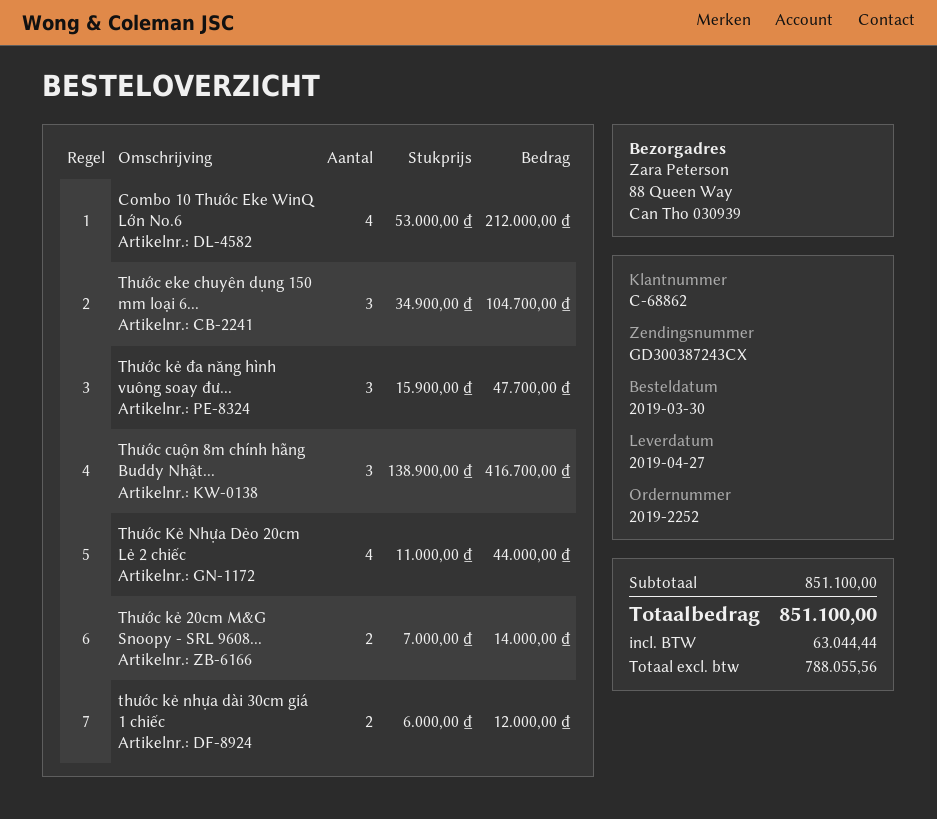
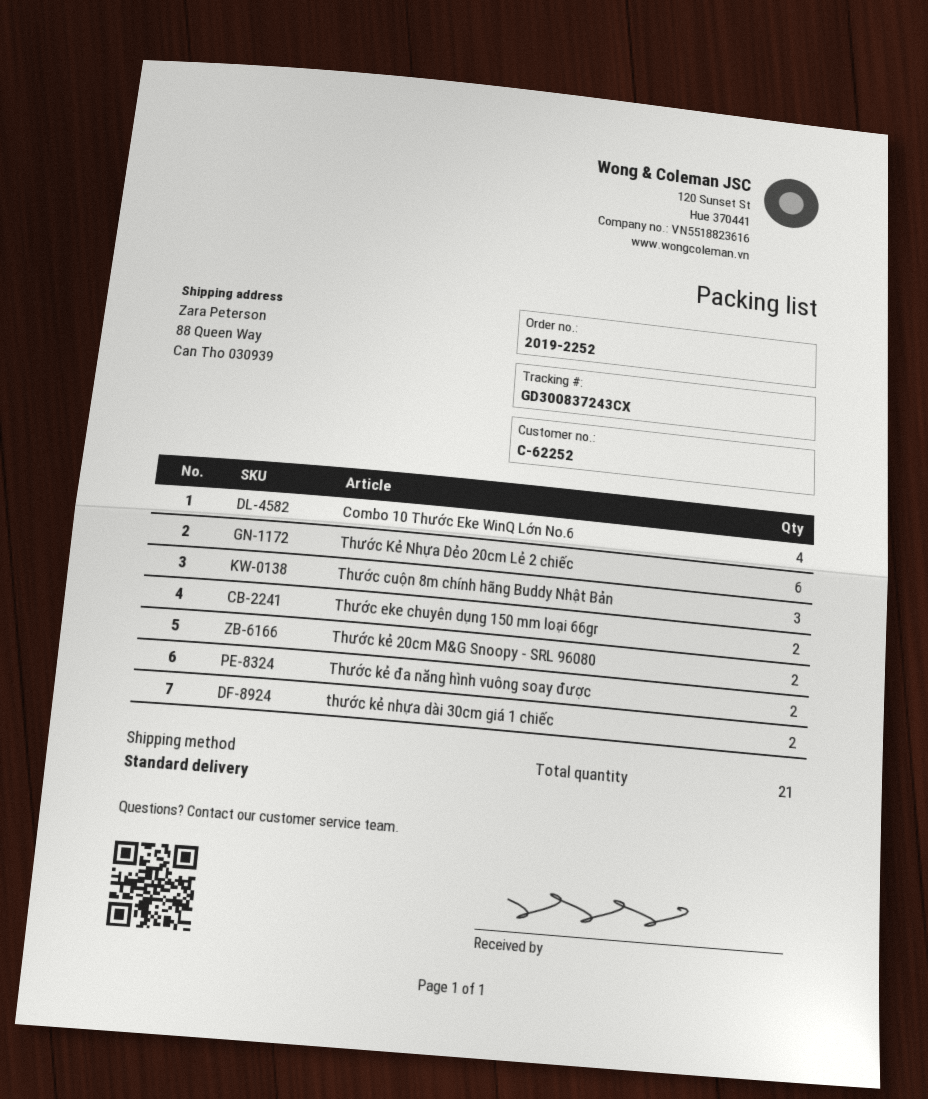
customer number: C-68862 -> C-62252
tracking number: GD300387243CX -> GD300837243CX
Thước eke chuyên dụng 150 mm loại 6...: 3 -> 2
Thước kẻ đa năng hình vuông soay đư...: 3 -> 2
Thước Kẻ Nhựa Dẻo 20cm Lẻ 2 chiếc: 4 -> 6

